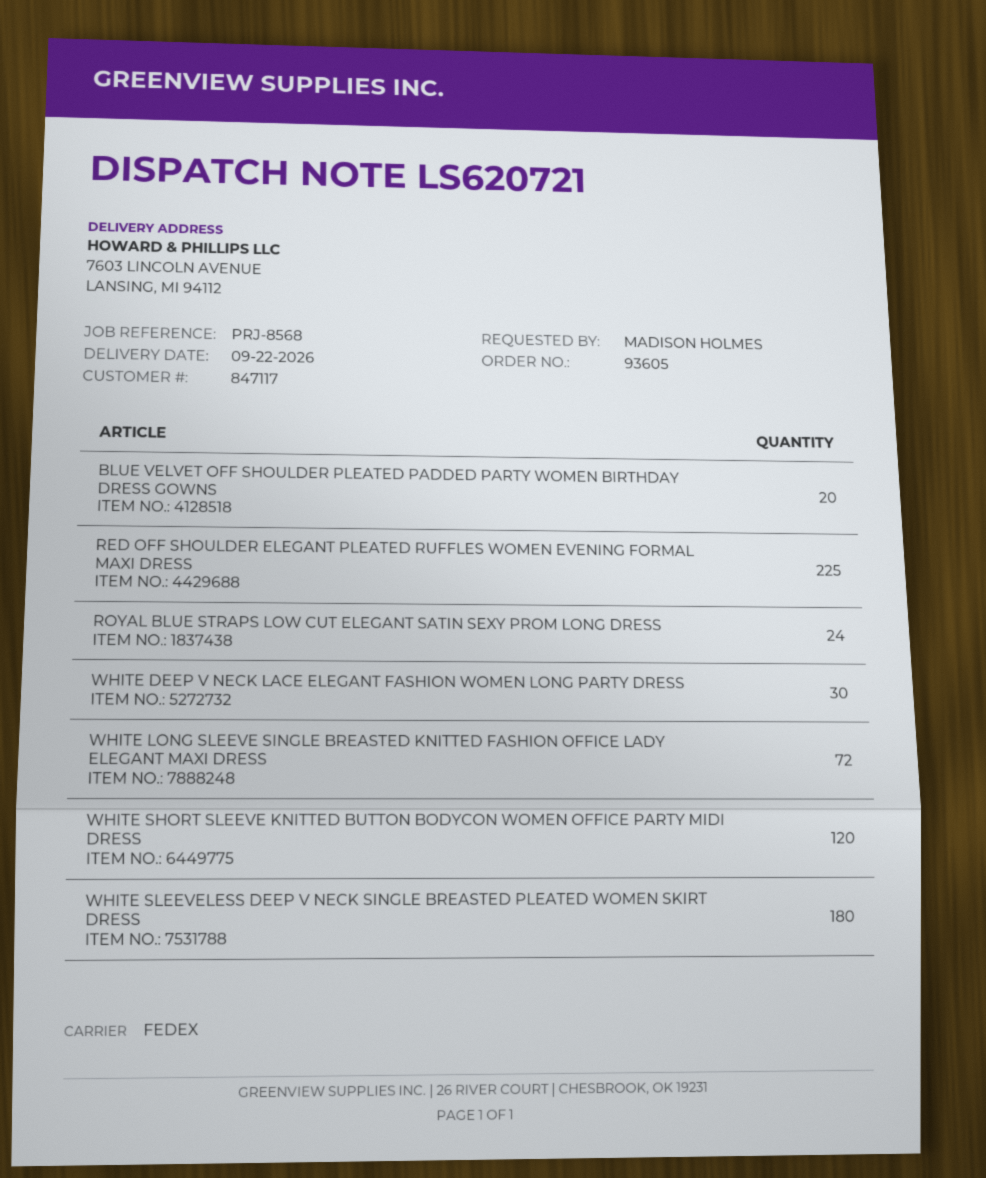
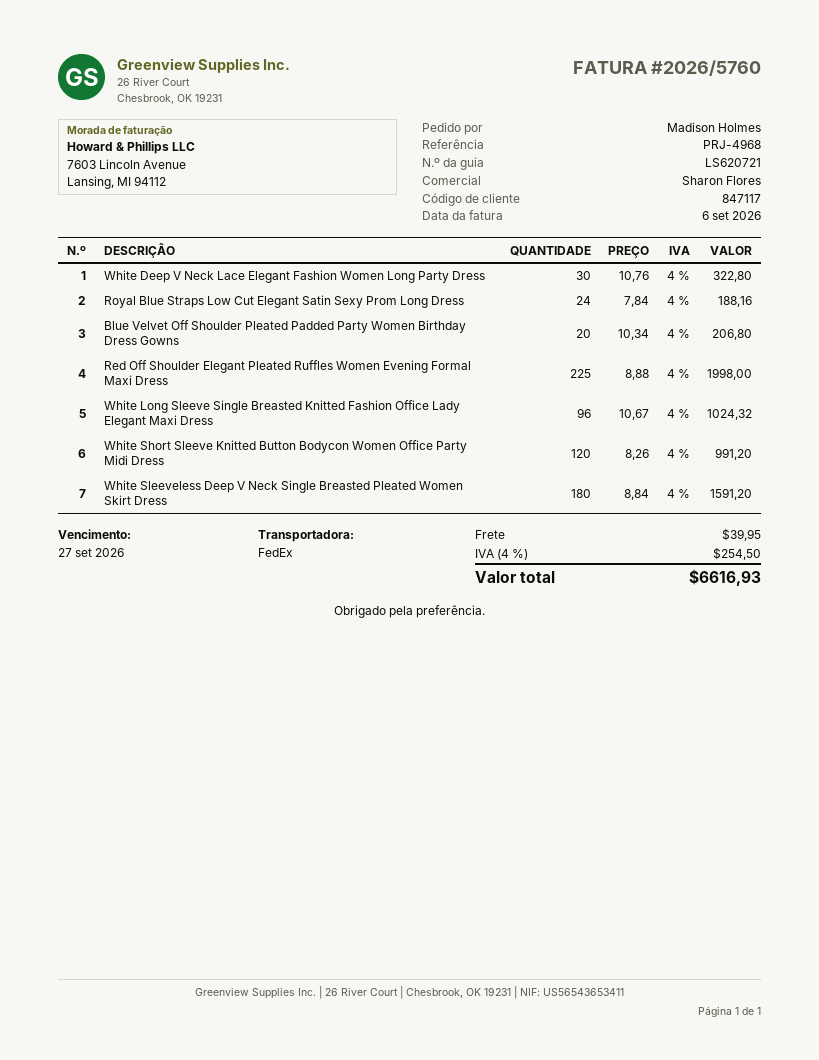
reference: PRJ-8568 -> PRJ-4968
WHITE LONG SLEEVE SINGLE BREASTED KNITTED FASHION OFFICE LADY ELEGANT MAXI DRESS: 72 -> 96

